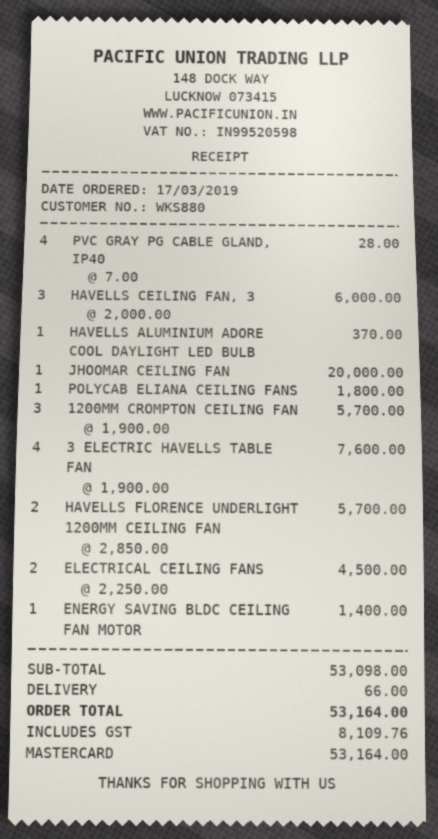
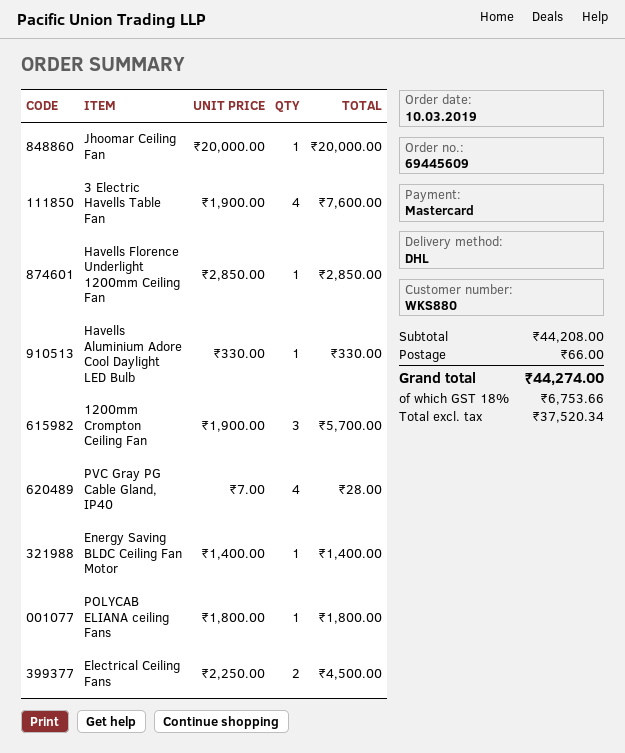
order date: 2019-03-17 -> 2019-03-10
HAVELLS CEILING FAN, 3: 3 x 2000.00 = 6000.00 -> none
HAVELLS ALUMINIUM ADORE COOL DAYLIGHT LED BULB: 1 x 370.00 = 370.00 -> 1 x 330.00 = 330.00
HAVELLS FLORENCE UNDERLIGHT 1200MM CEILING FAN: 2 x 2850.00 = 5700.00 -> 1 x 2850.00 = 2850.00
subtotal: 53098.00 -> 44208.00
tax: 8109.76 -> 6753.66
total: 53164.00 -> 44274.00

